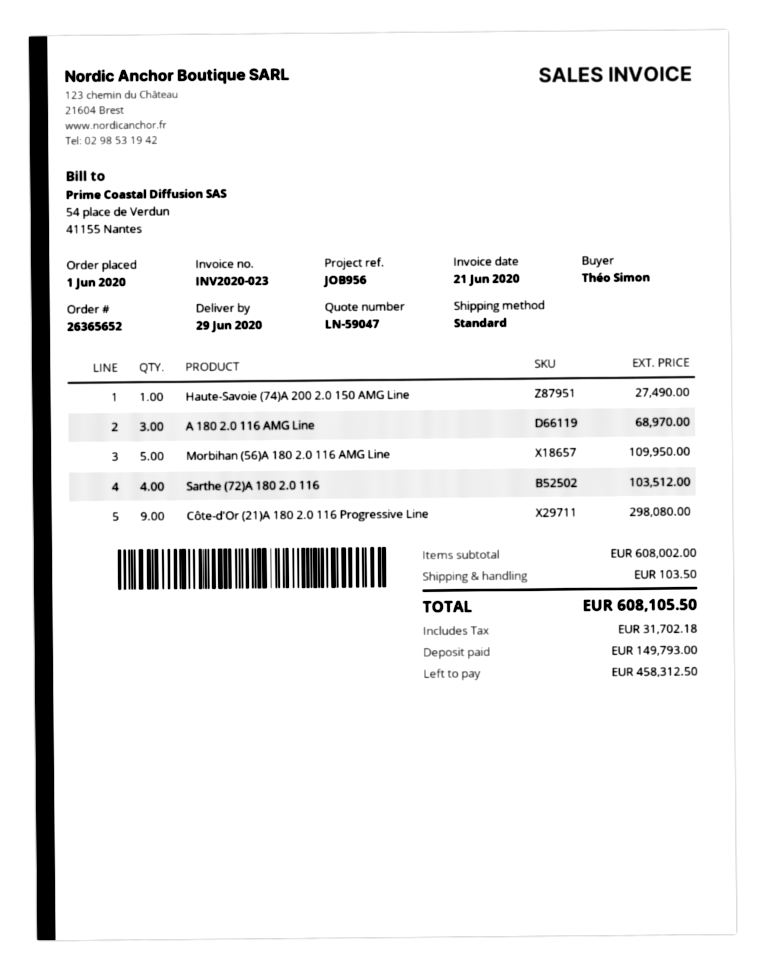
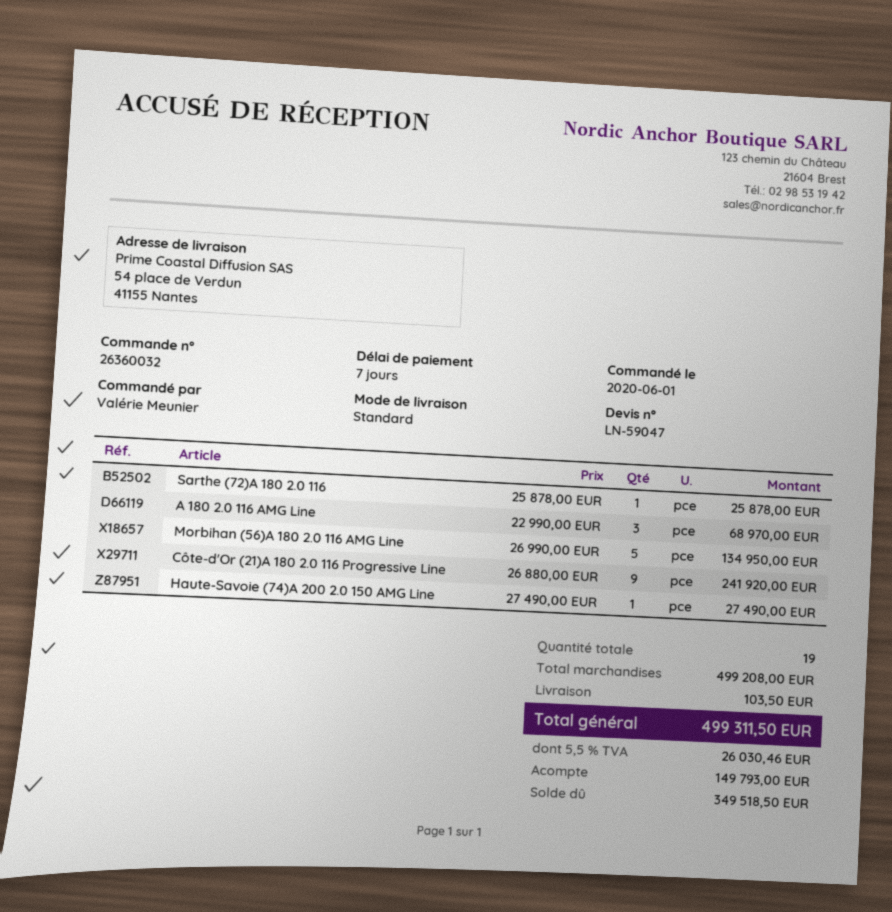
order number: 26365652 -> 26360032
ordered by: Théo Simon -> Valérie Meunier
Morbihan (56)A 180 2.0 116 AMG Line: 5 for 109950.00 -> 5 for 134950.00
Sarthe (72)A 180 2.0 116: 4 for 103512.00 -> 1 for 25878.00
Côte-d'Or (21)A 180 2.0 116 Progressive Line: 9 for 298080.00 -> 9 for 241920.00
subtotal: 608002.00 -> 499208.00
tax: 31702.18 -> 26030.46
total: 608105.50 -> 499311.50
balance: 458312.50 -> 349518.50

